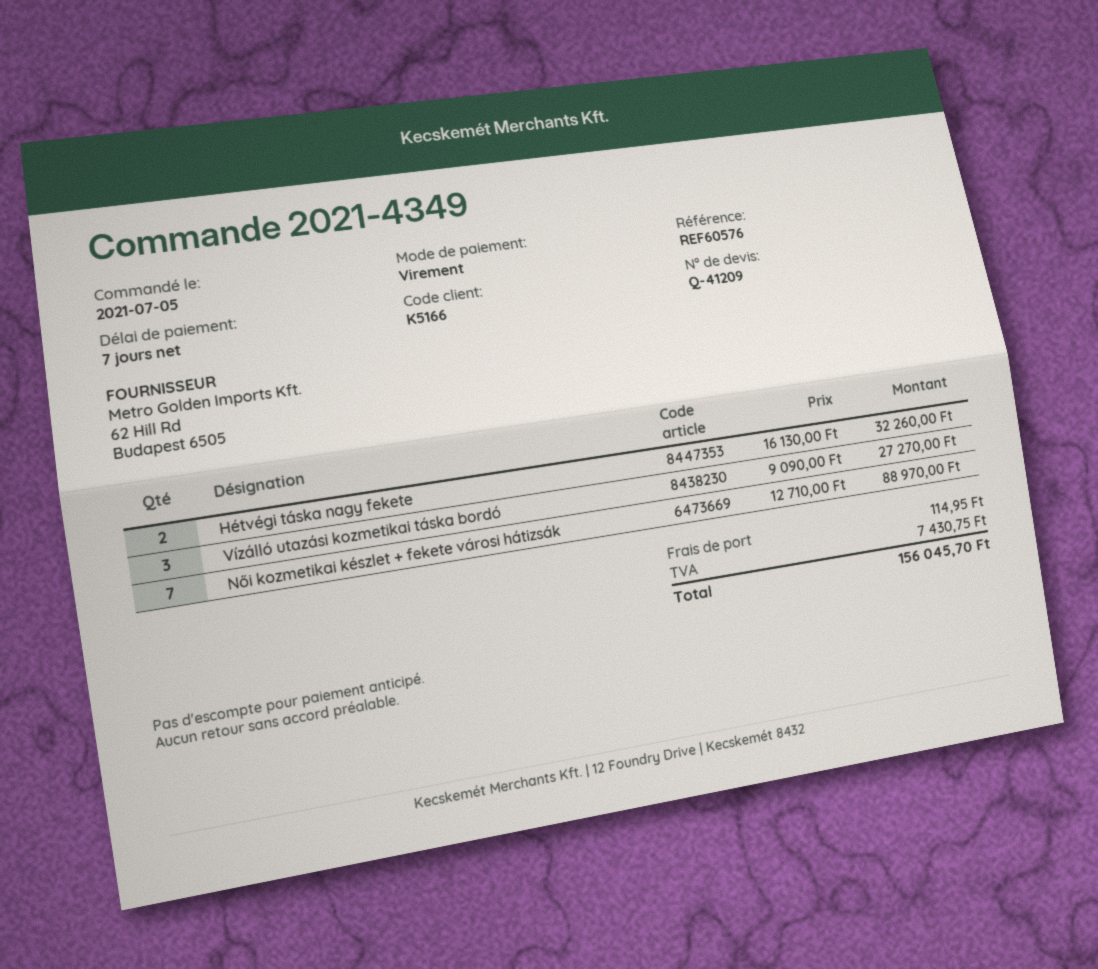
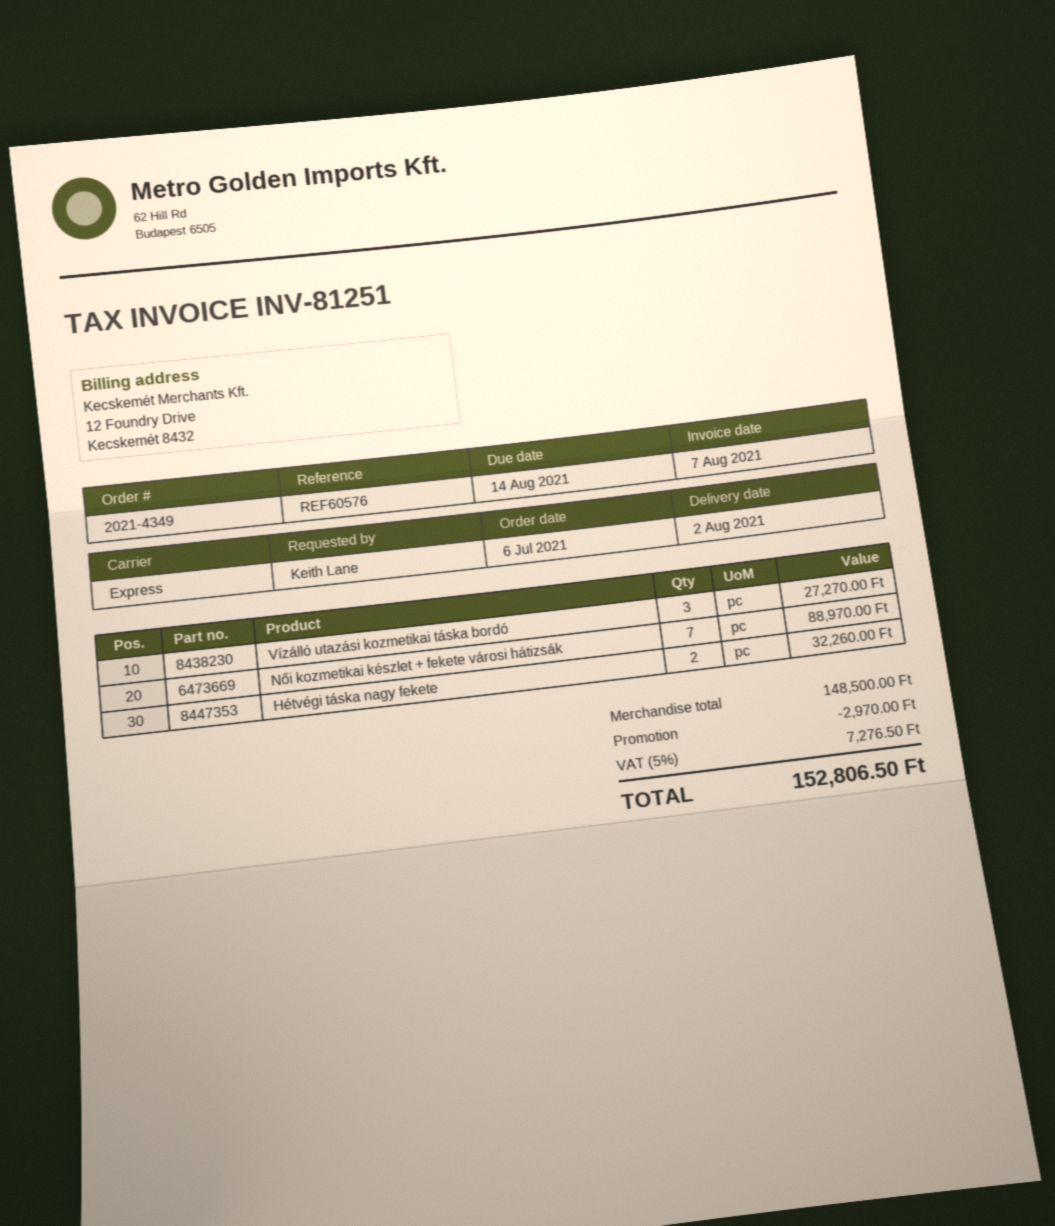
order date: 2021-07-05 -> 2021-07-06
discount: none -> 2970.00
shipping: 114.95 -> none
tax: 7430.75 -> 7276.50
total: 156045.70 -> 152806.50

